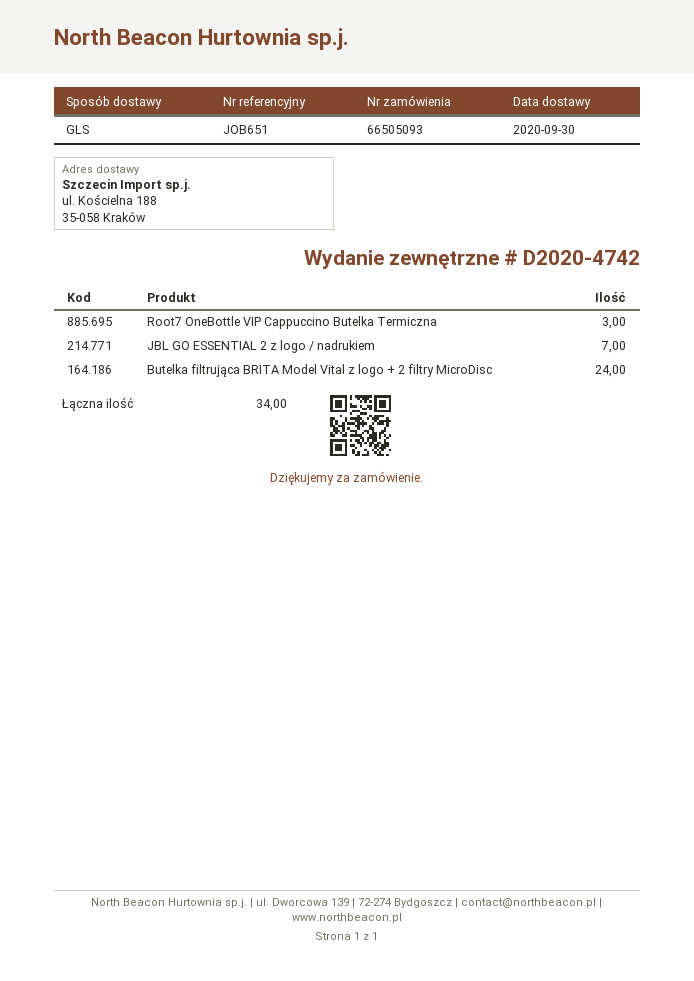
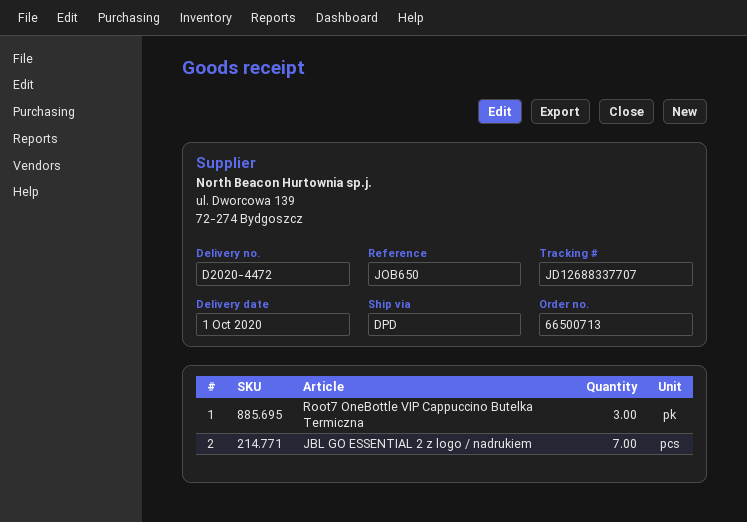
order number: 66505093 -> 66500713
delivery note number: D2020-4742 -> D2020-4472
delivery date: 2020-09-30 -> 2020-10-01
reference: JOB651 -> JOB650
shipping method: GLS -> DPD
Butelka filtrująca BRITA Model Vital z logo + 2 filtry MicroDisc: 24 -> none

